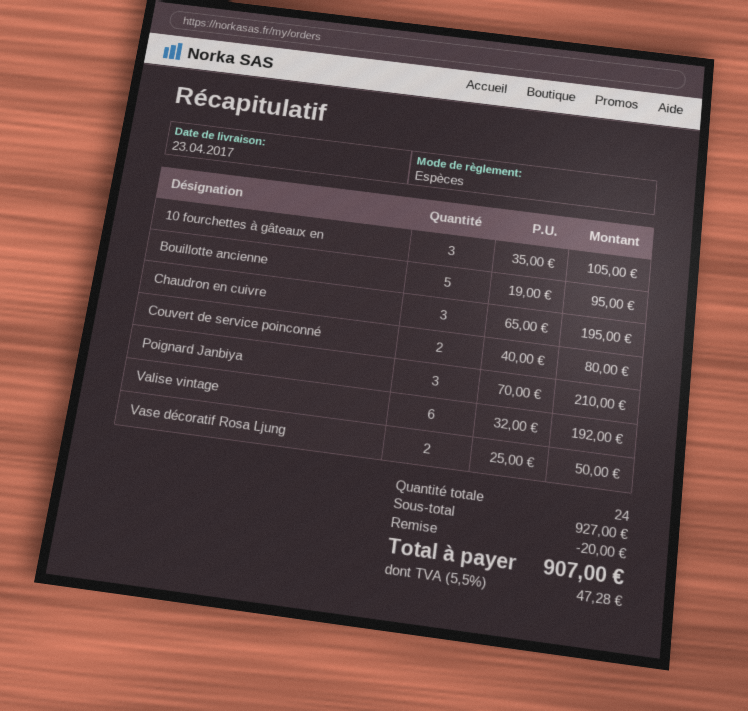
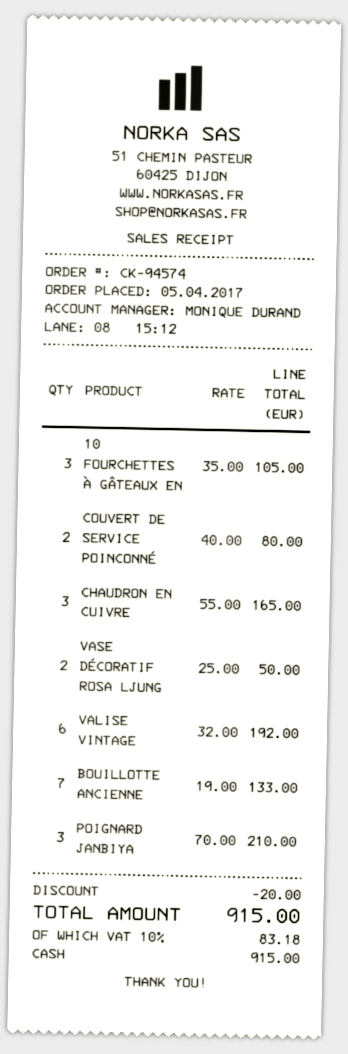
Bouillotte ancienne: 5 x 19.00 = 95.00 -> 7 x 19.00 = 133.00
Chaudron en cuivre: 3 x 65.00 = 195.00 -> 3 x 55.00 = 165.00
tax: 5.5% = 47.28 -> 10% = 83.18
total: 907.00 -> 915.00

